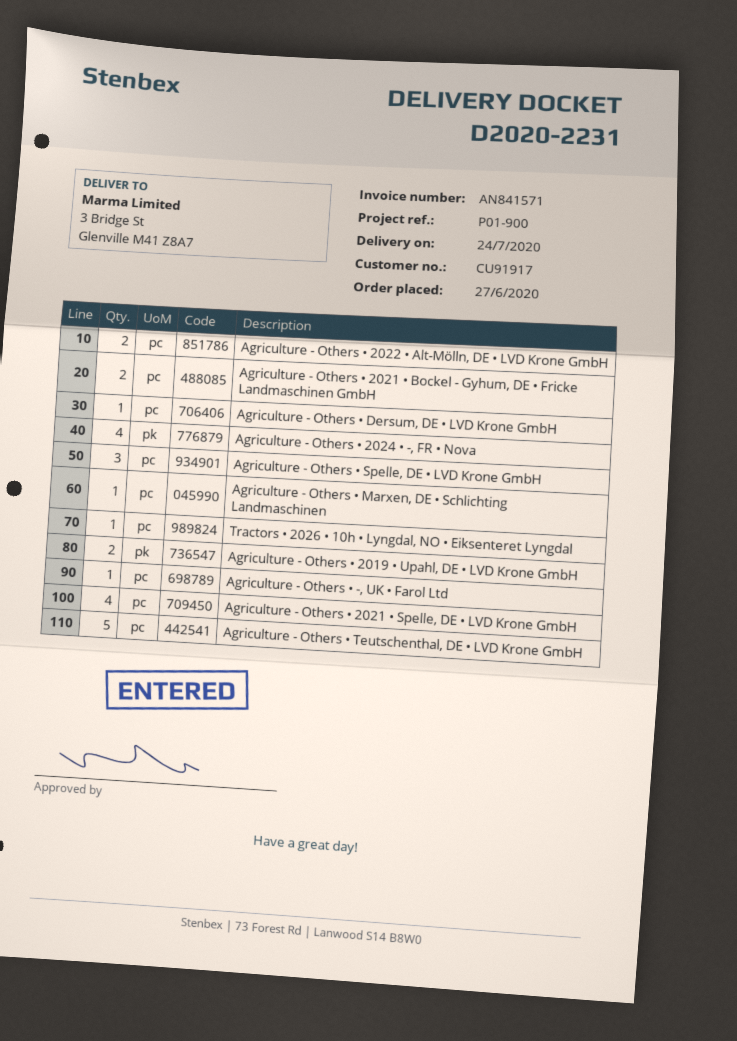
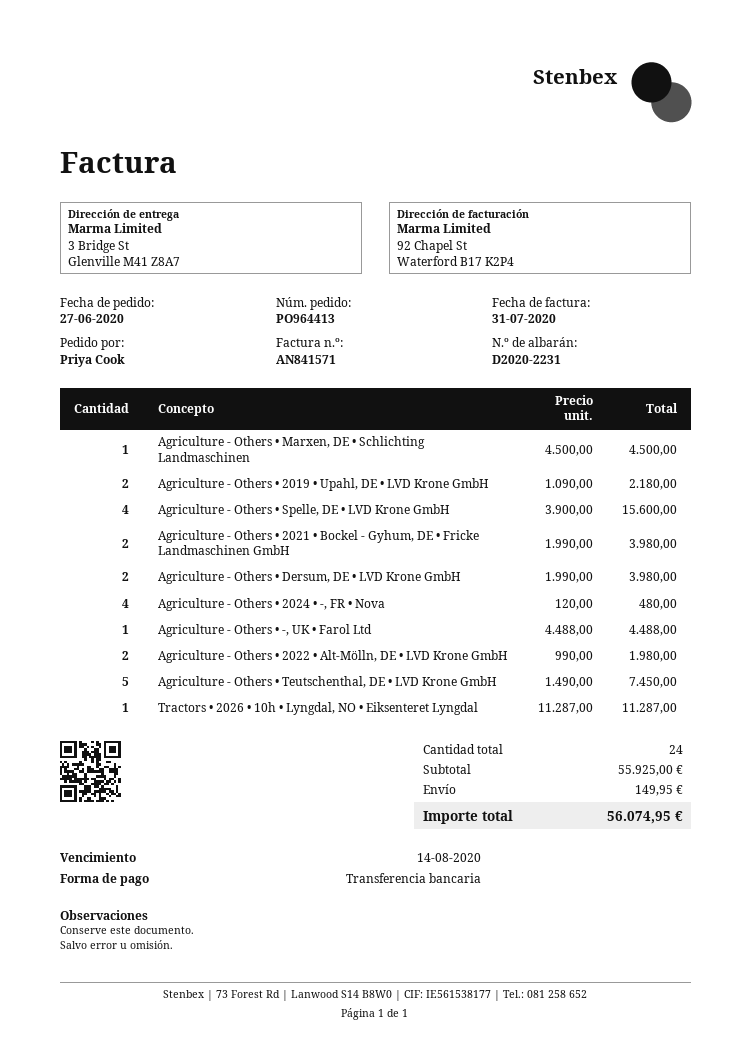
Agriculture - Others • Dersum, DE • LVD Krone GmbH: 1 -> 2
Agriculture - Others • Spelle, DE • LVD Krone GmbH: 3 -> 4
Agriculture - Others • 2021 • Spelle, DE • LVD Krone GmbH: 4 -> none

